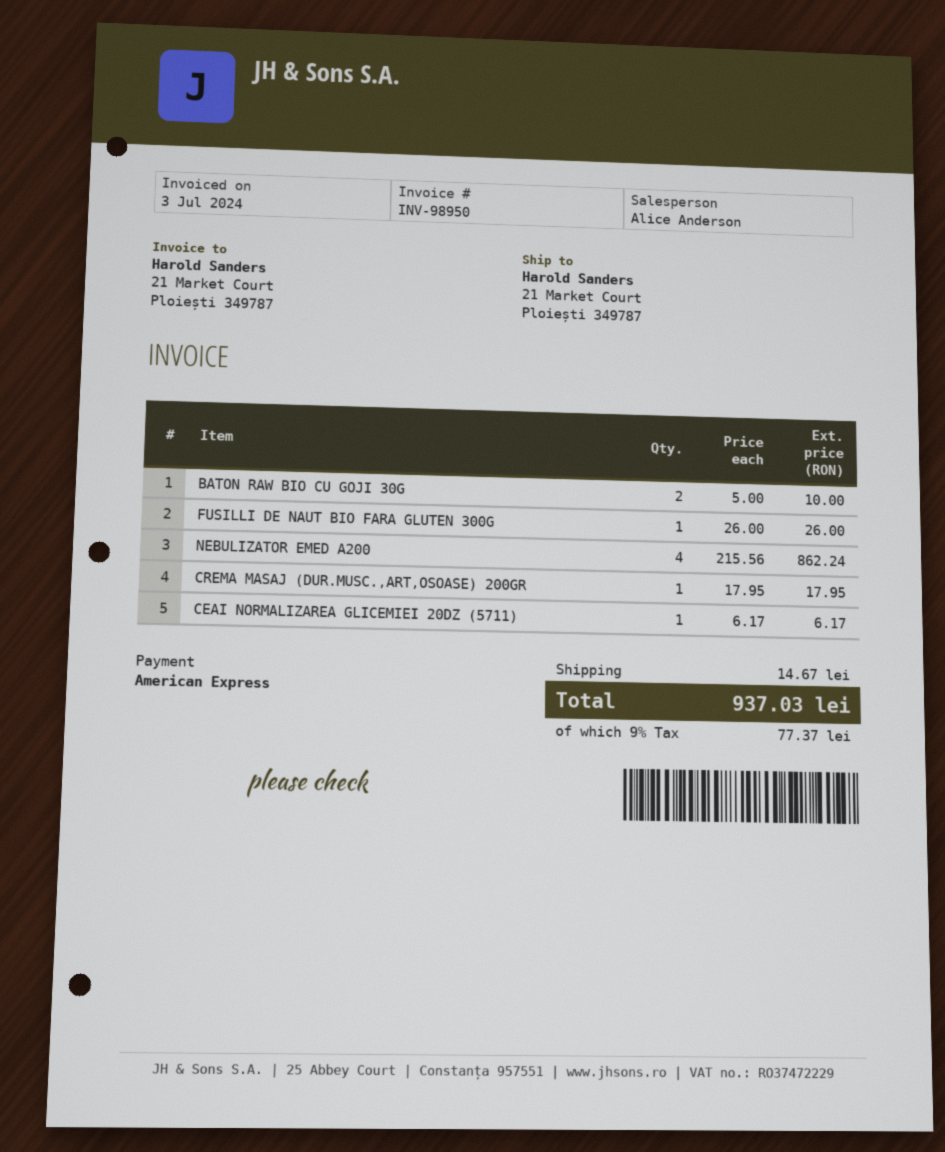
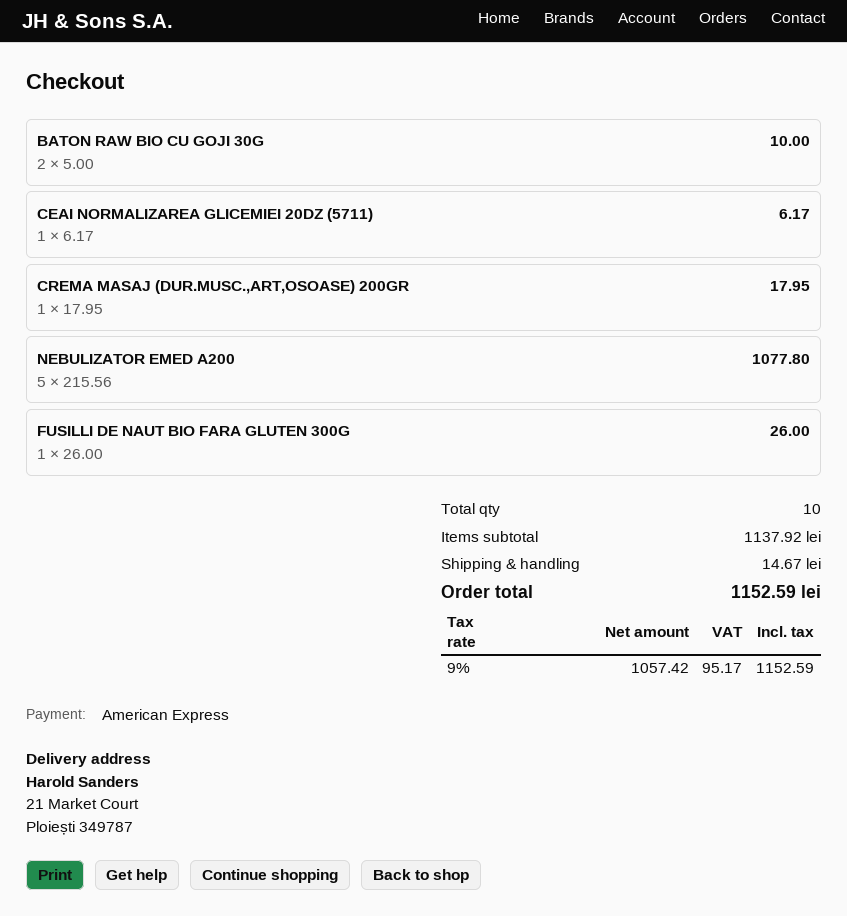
NEBULIZATOR EMED A200: 4 x 215.56 = 862.24 -> 5 x 215.56 = 1077.80
tax: 9% = 77.37 -> 9% = 95.17
total: 937.03 -> 1152.59

